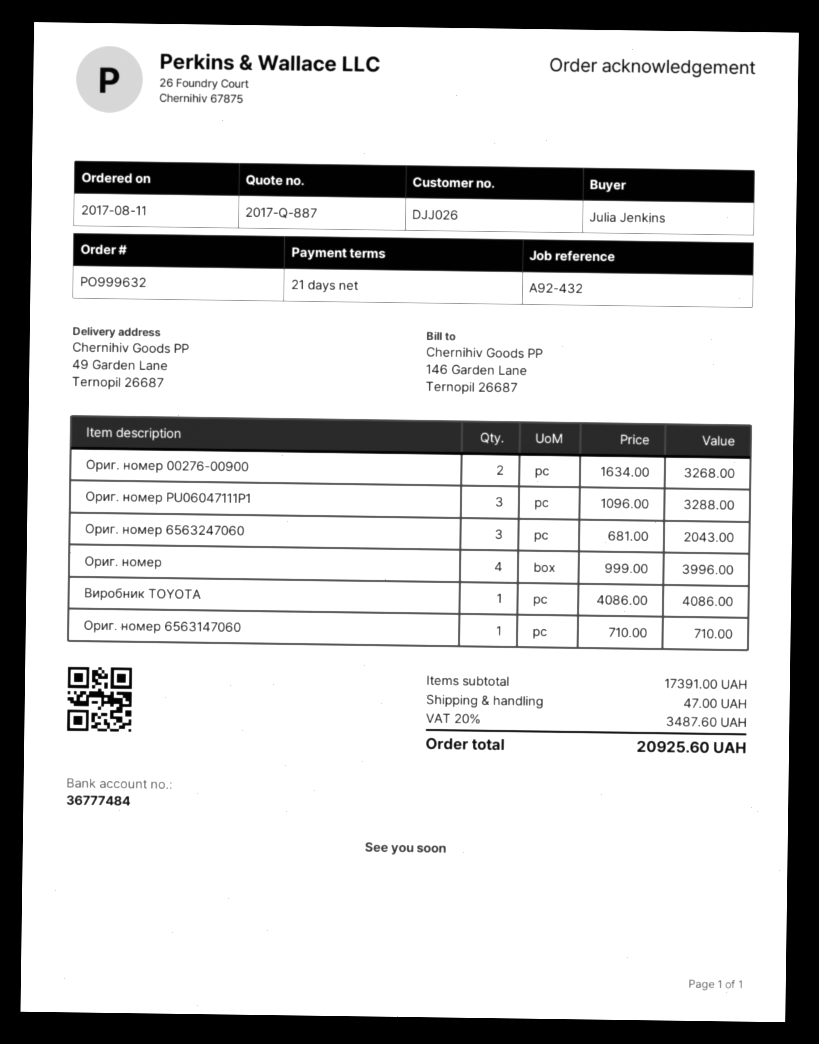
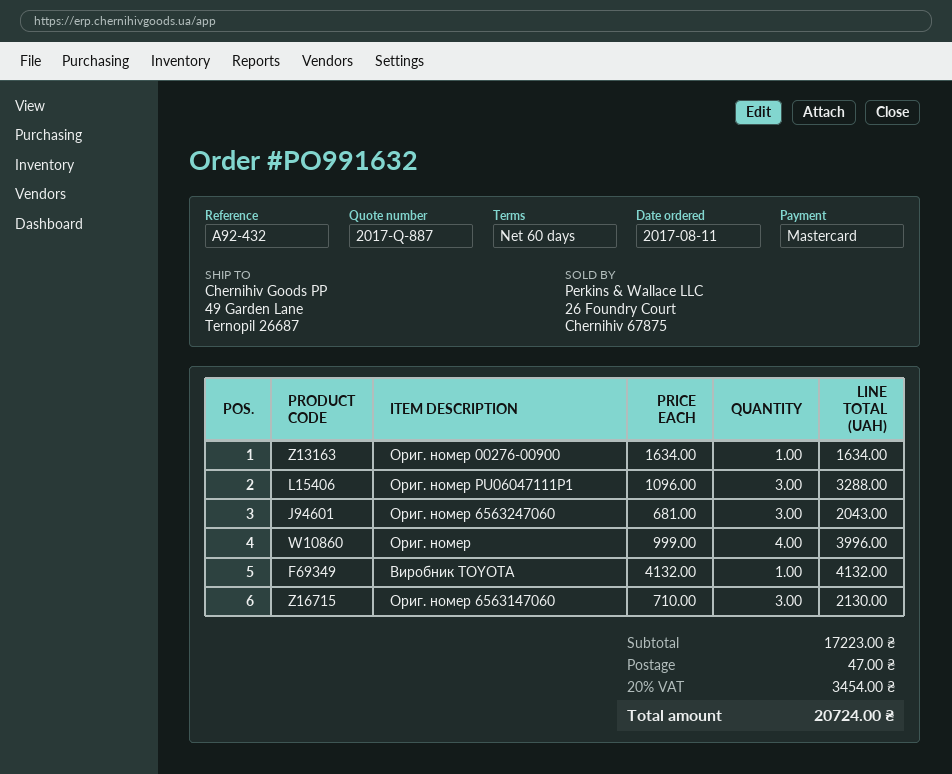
order number: PO999632 -> PO991632
payment terms: 21 days -> 60 days
Ориг. номер 00276-00900: 2 x 1634.00 = 3268.00 -> 1 x 1634.00 = 1634.00
Виробник TOYOTA: 1 x 4086.00 = 4086.00 -> 1 x 4132.00 = 4132.00
Ориг. номер 6563147060: 1 x 710.00 = 710.00 -> 3 x 710.00 = 2130.00
subtotal: 17391.00 -> 17223.00
tax: 20% = 3487.60 -> 20% = 3454.00
total: 20925.60 -> 20724.00

